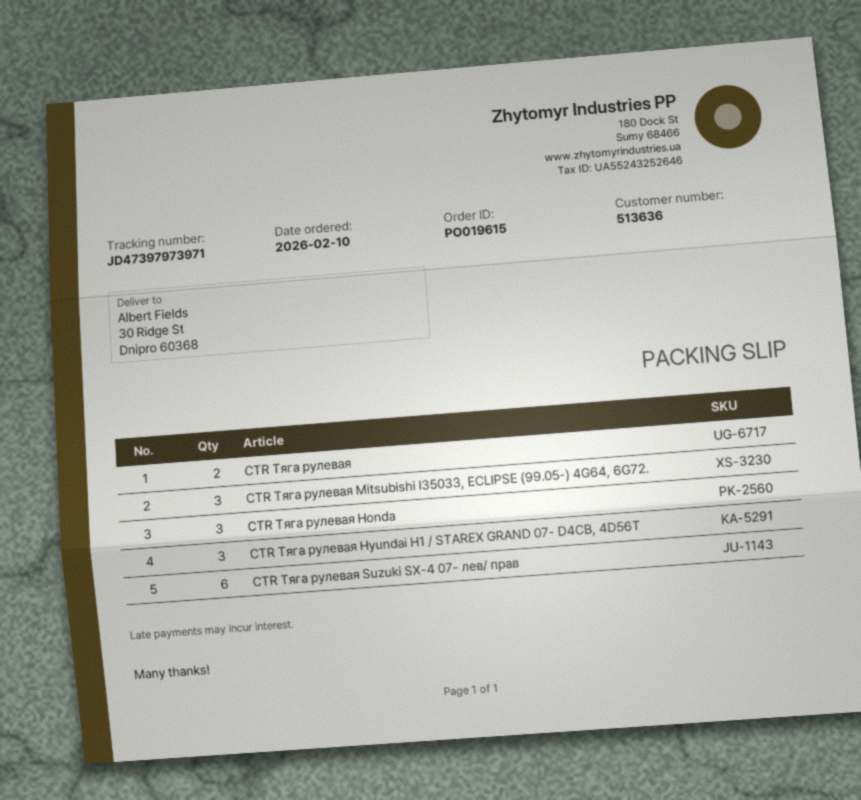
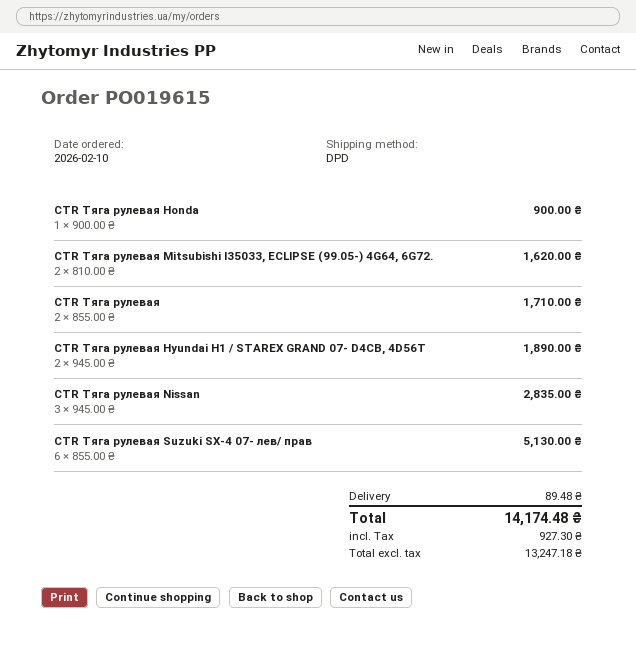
CTR Тяга рулевая Mitsubishi I35033, ECLIPSE (99.05-) 4G64, 6G72.: 3 -> 2
CTR Тяга рулевая Honda: 3 -> 1
CTR Тяга рулевая Hyundai H1 / STAREX GRAND 07- D4CB, 4D56T: 3 -> 2
CTR Тяга рулевая Nissan: none -> 3

